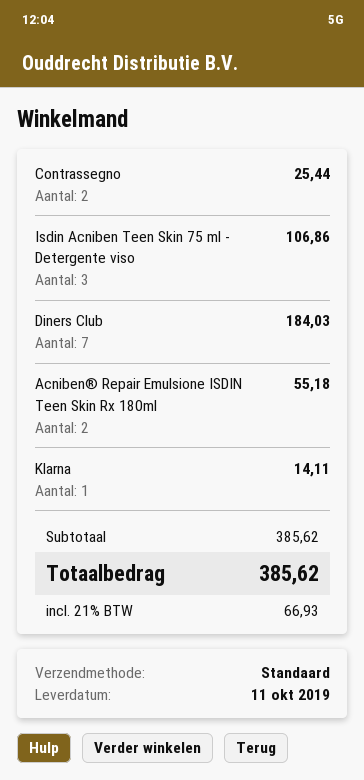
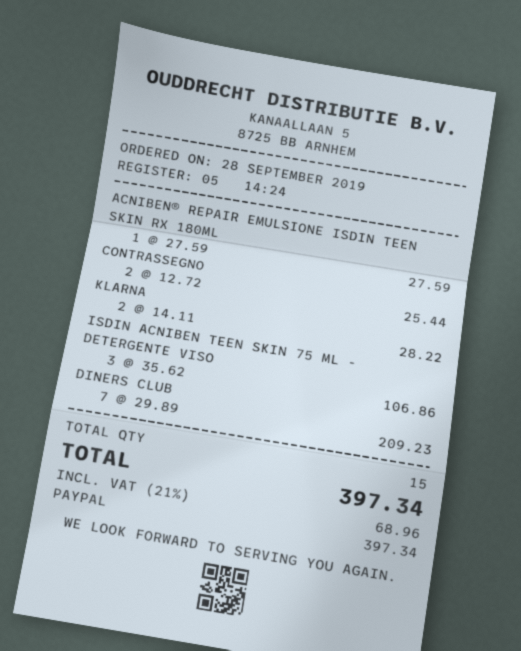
Diners Club: 7 for 184.03 -> 7 for 209.23
Acniben® Repair Emulsione ISDIN Teen Skin Rx 180ml: 2 for 55.18 -> 1 for 27.59
Klarna: 1 for 14.11 -> 2 for 28.22
tax: 21% = 66.93 -> 21% = 68.96
total: 385.62 -> 397.34

